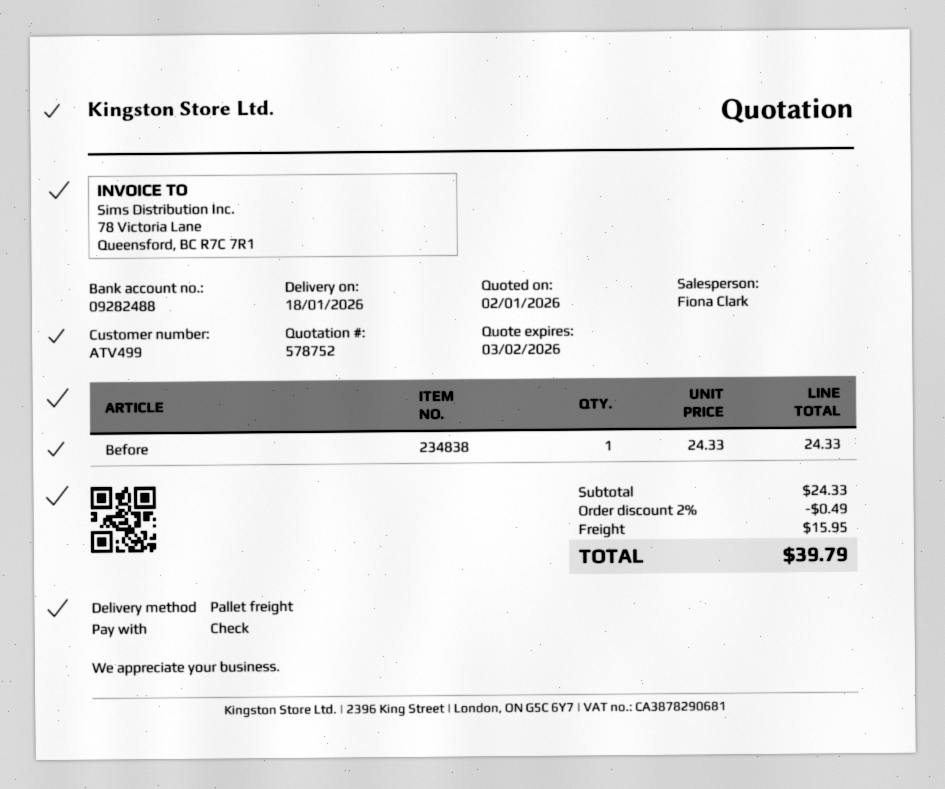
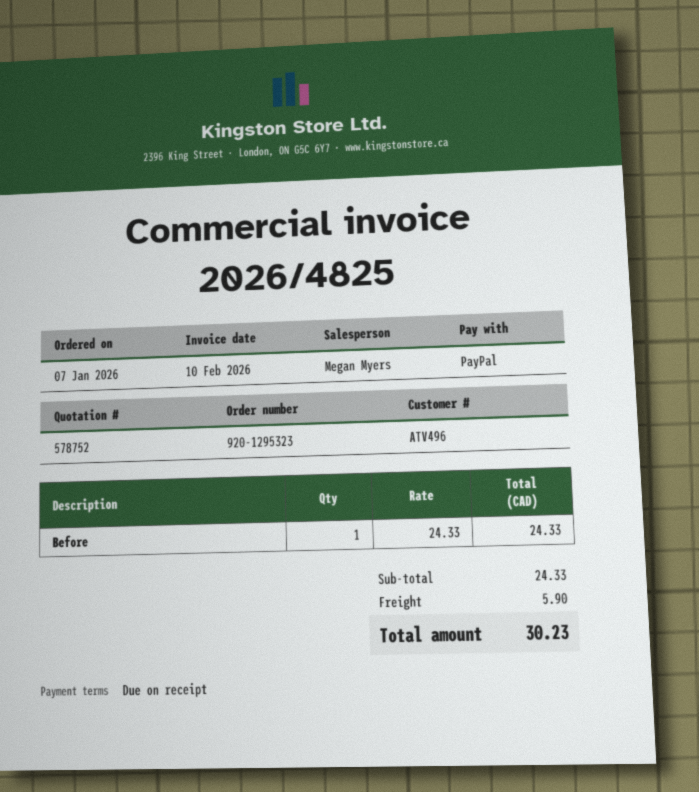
customer number: ATV499 -> ATV496
sales rep: Fiona Clark -> Megan Myers
payment method: cheque -> PayPal
discount: 2% = 0.49 -> none
shipping: 15.95 -> 5.90
total: 39.79 -> 30.23

